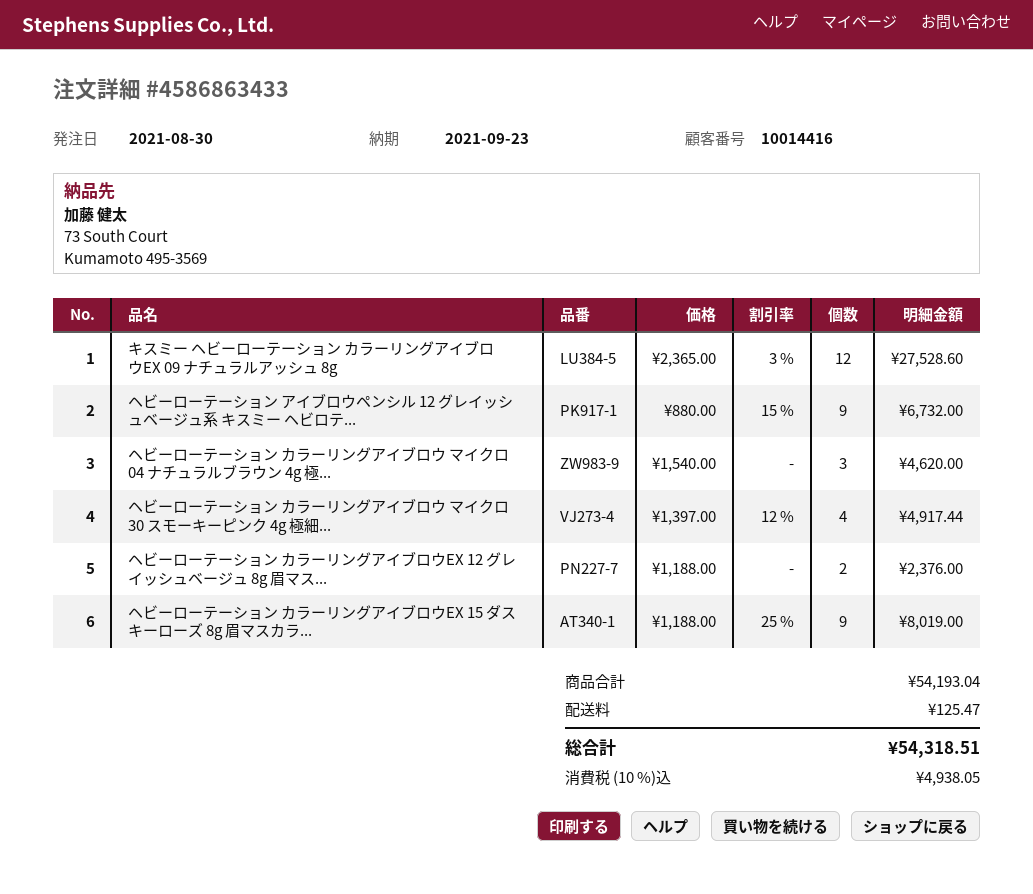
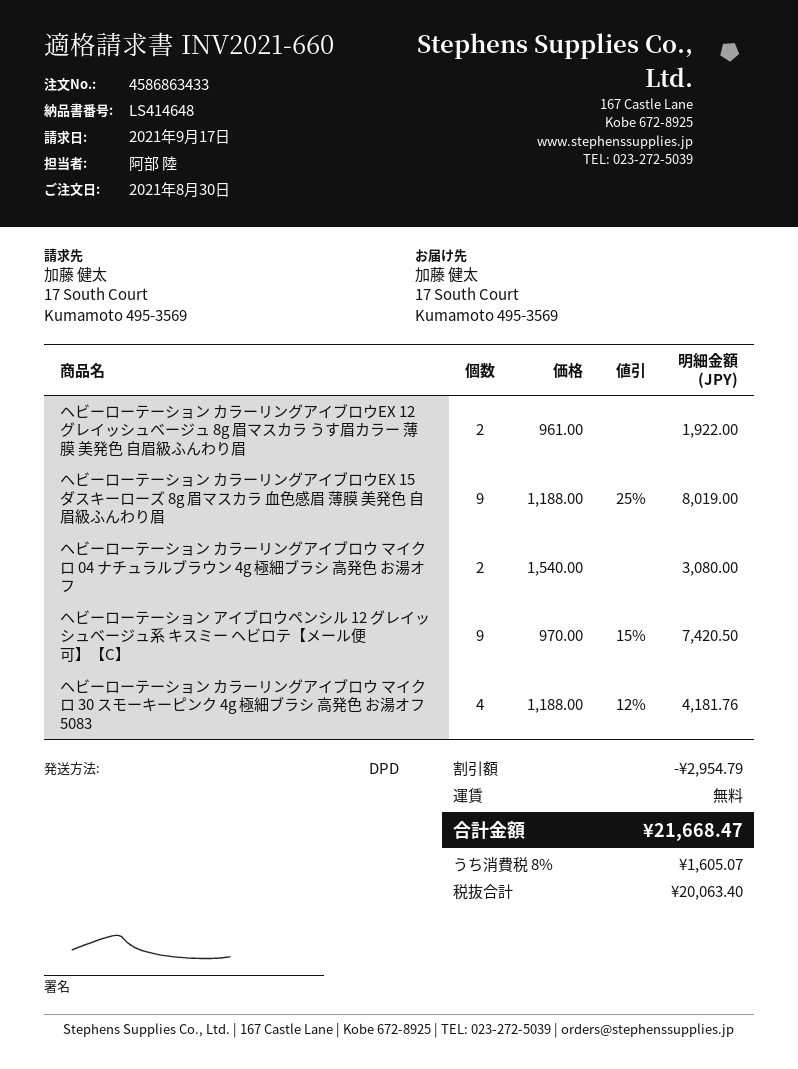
ship to: 73 South Court, Kumamoto 495-3569 -> 17 South Court, Kumamoto 495-3569
キスミー ヘビーローテーション カラーリングアイブロウEX 09 ナチュラルアッシュ 8g: 12 x 2365.00 - 3% = 27528.60 -> none
ヘビーローテーション アイブロウペンシル 12 グレイッシュベージュ系 キスミー ヘビロテ...: 9 x 880.00 - 15% = 6732.00 -> 9 x 970.00 - 15% = 7420.50
ヘビーローテーション カラーリングアイブロウ マイクロ 04 ナチュラルブラウン 4g 極...: 3 x 1540.00 = 4620.00 -> 2 x 1540.00 = 3080.00
ヘビーローテーション カラーリングアイブロウ マイクロ 30 スモーキーピンク 4g 極細...: 4 x 1397.00 - 12% = 4917.44 -> 4 x 1188.00 - 12% = 4181.76
ヘビーローテーション カラーリングアイブロウEX 12 グレイッシュベージュ 8g 眉マス...: 2 x 1188.00 = 2376.00 -> 2 x 961.00 = 1922.00
discount: none -> 2954.79
shipping: 125.47 -> 0.00
tax: 10% = 4938.05 -> 8% = 1605.07
total: 54318.51 -> 21668.47

